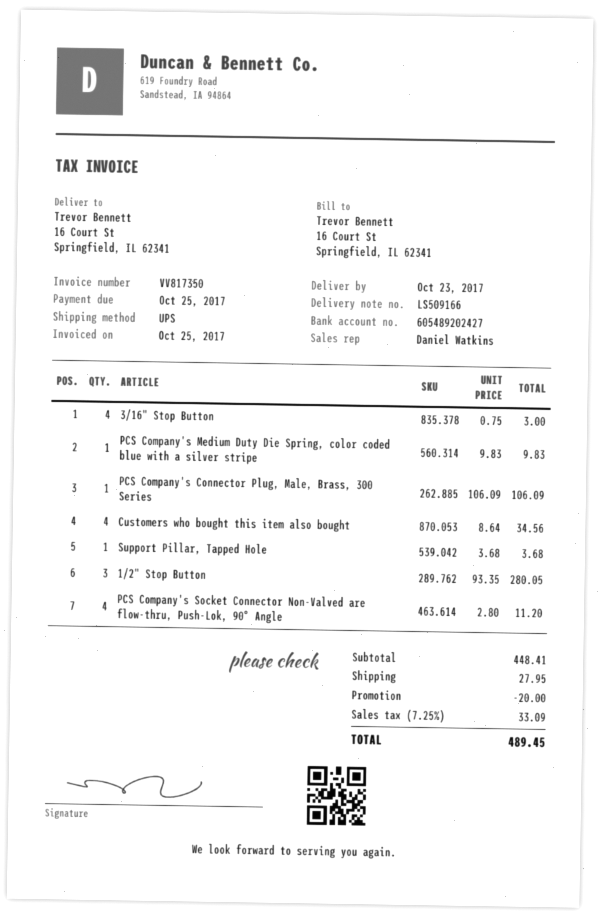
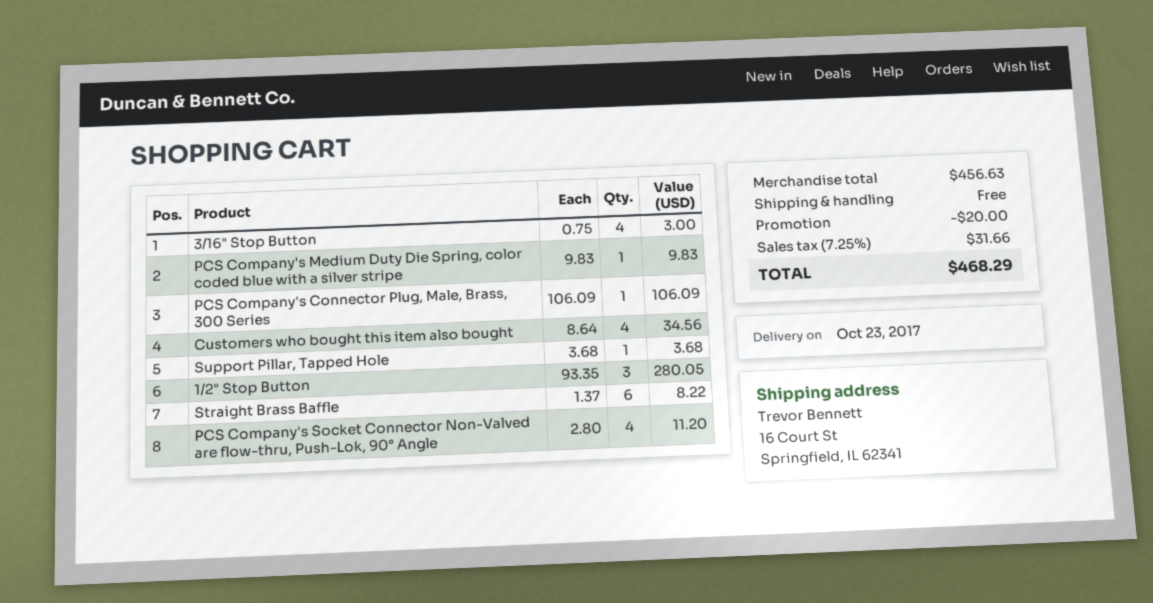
Straight Brass Baffle: none -> 6 x 1.37 = 8.22
subtotal: 448.41 -> 456.63
shipping: 27.95 -> 0.00
tax: 7.25% = 33.09 -> 7.25% = 31.66
total: 489.45 -> 468.29

